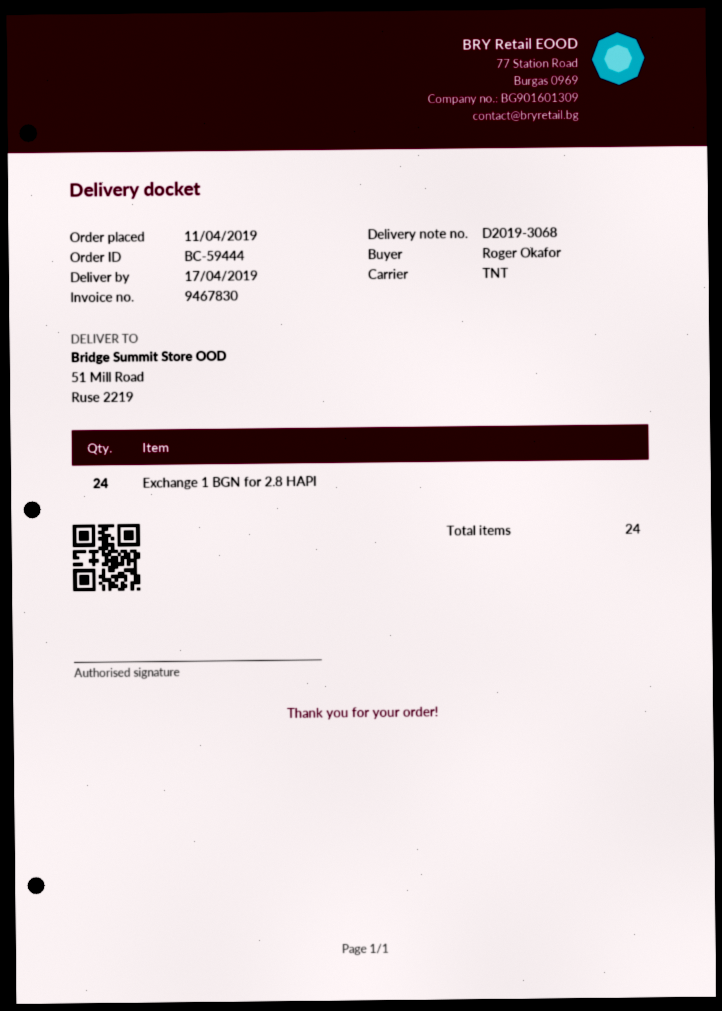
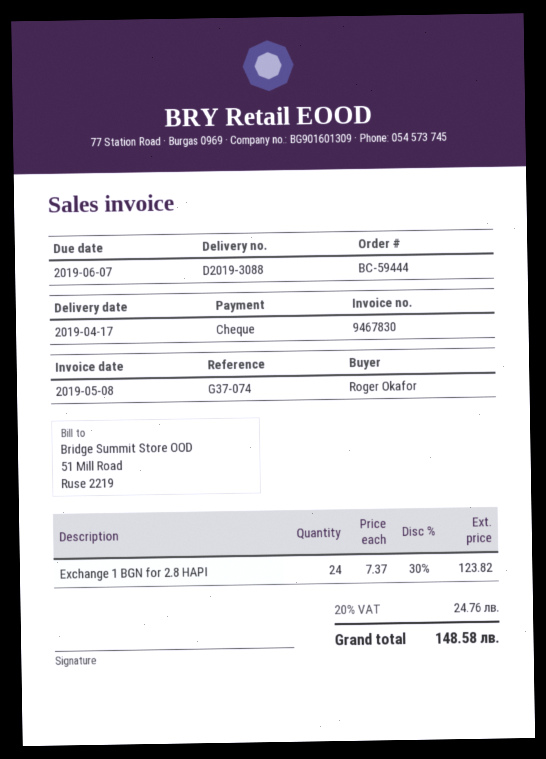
delivery note number: D2019-3068 -> D2019-3088

